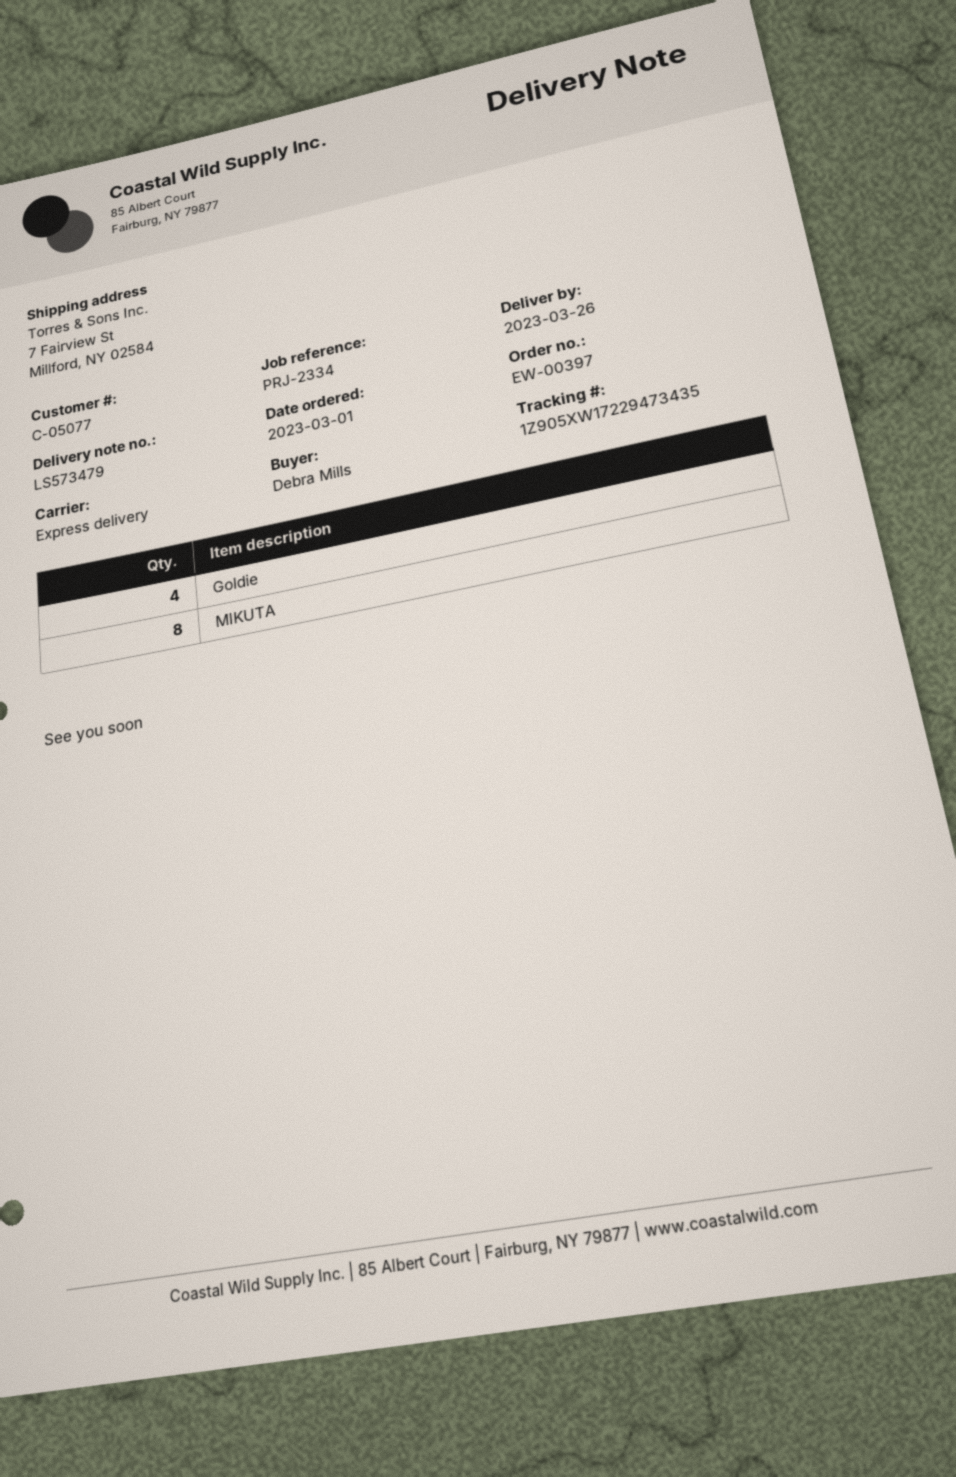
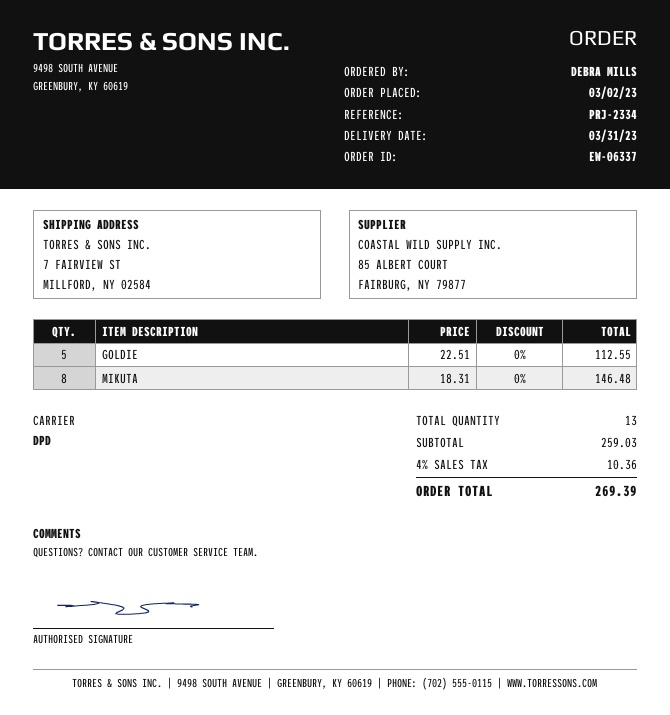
order number: EW-00397 -> EW-06337
order date: 2023-03-01 -> 2023-03-02
delivery date: 2023-03-26 -> 2023-03-31
shipping method: express -> DPD
Goldie: 4 -> 5

